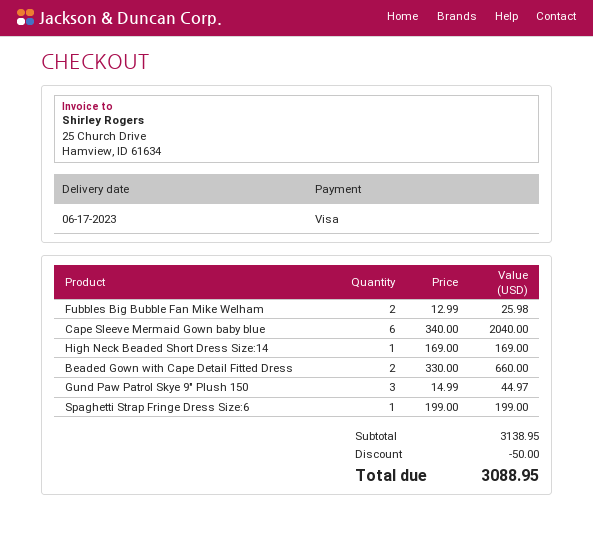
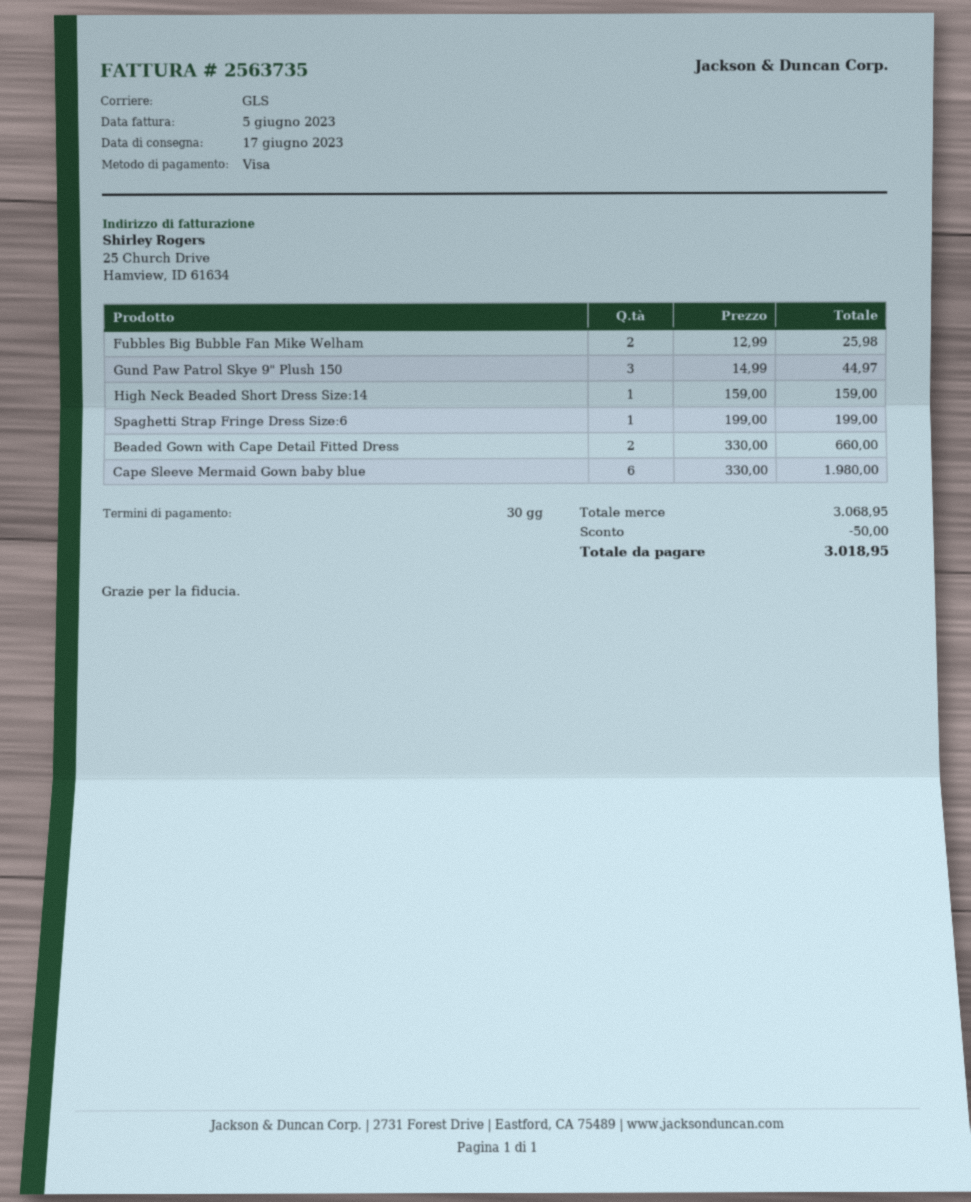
Cape Sleeve Mermaid Gown baby blue: 6 x 340.00 = 2040.00 -> 6 x 330.00 = 1980.00
High Neck Beaded Short Dress Size:14: 1 x 169.00 = 169.00 -> 1 x 159.00 = 159.00
subtotal: 3138.95 -> 3068.95
total: 3088.95 -> 3018.95

